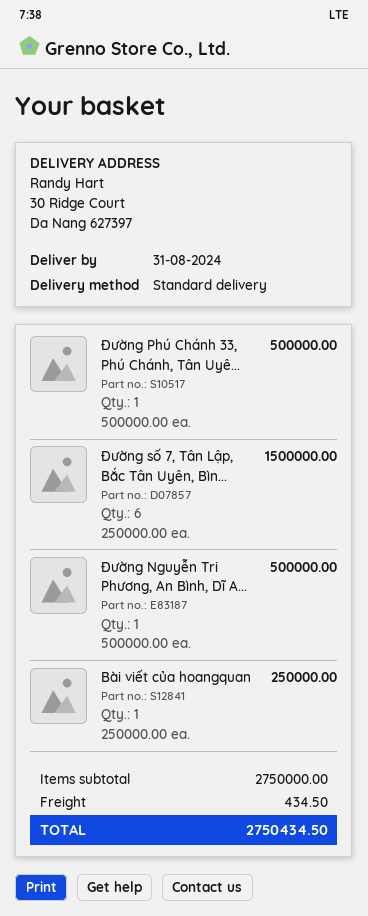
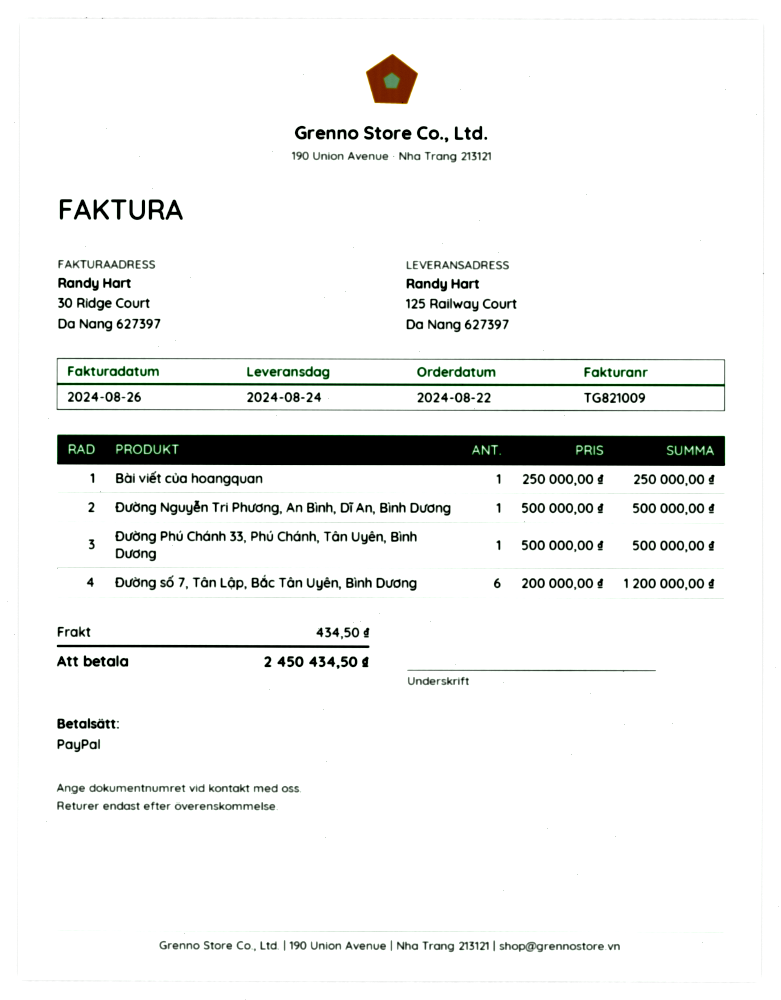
delivery date: 2024-08-31 -> 2024-08-24
ship to: 30 Ridge Court, Da Nang 627397 -> 125 Railway Court, Da Nang 627397
Đường số 7, Tân Lập, Bắc Tân Uyên, Bìn...: 6 x 250000.00 = 1500000.00 -> 6 x 200000.00 = 1200000.00
total: 2750434.50 -> 2450434.50

